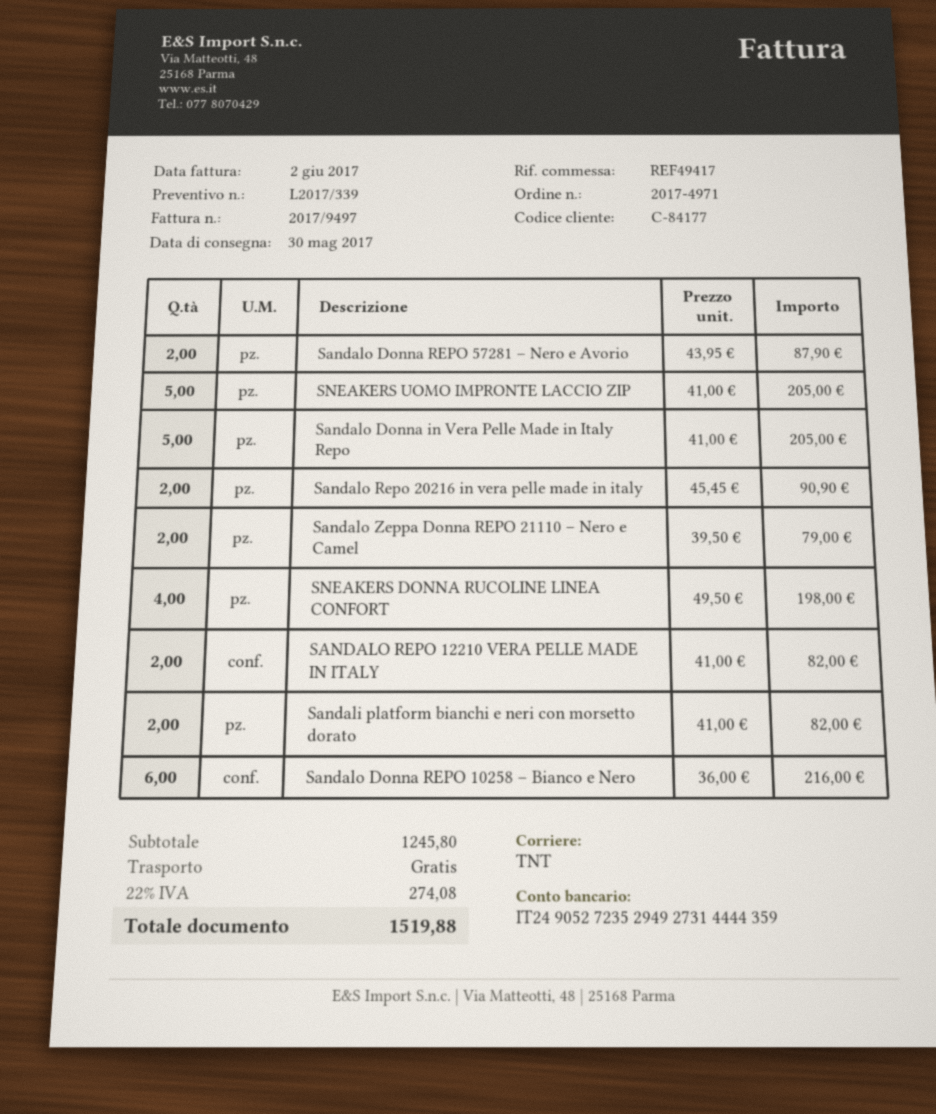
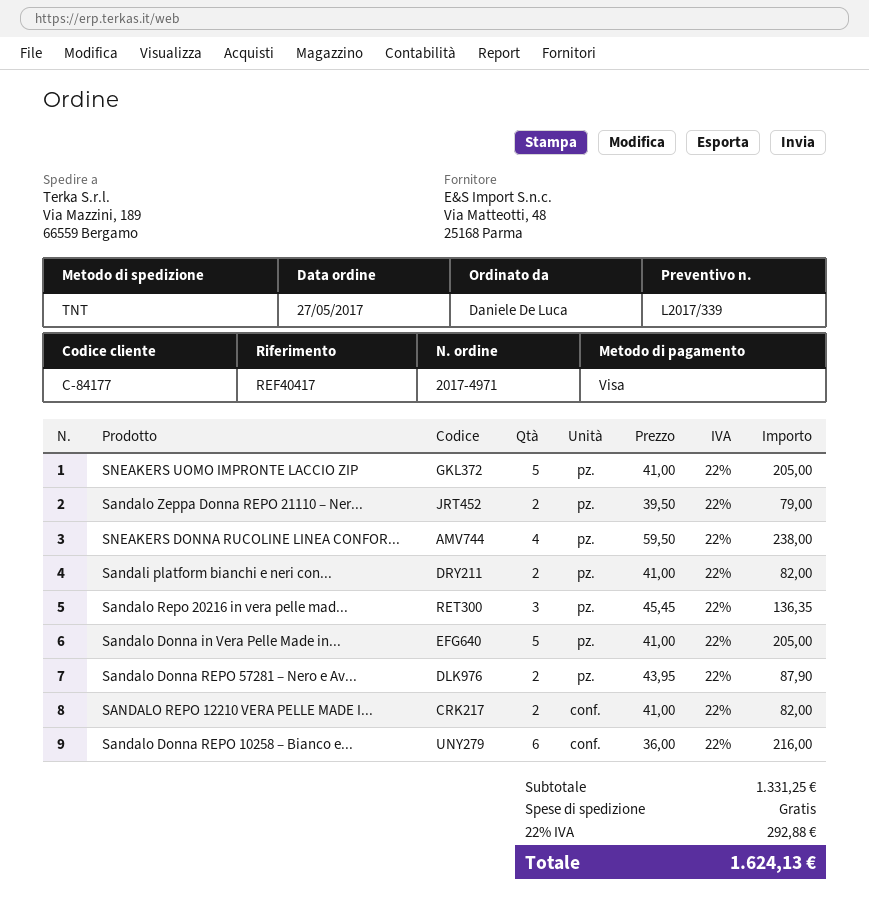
reference: REF49417 -> REF40417
Sandalo Repo 20216 in vera pelle made in italy: 2 x 45.45 = 90.90 -> 3 x 45.45 = 136.35
SNEAKERS DONNA RUCOLINE LINEA CONFORT: 4 x 49.50 = 198.00 -> 4 x 59.50 = 238.00
subtotal: 1245.80 -> 1331.25
tax: 22% = 274.08 -> 22% = 292.88
total: 1519.88 -> 1624.13

